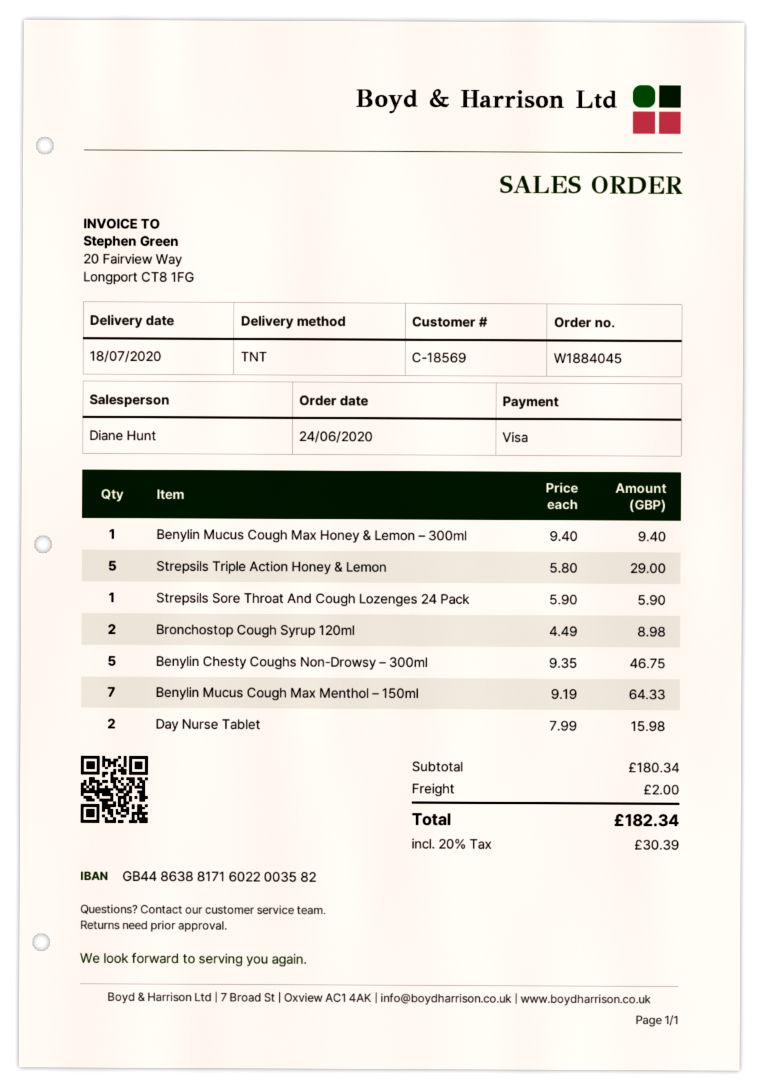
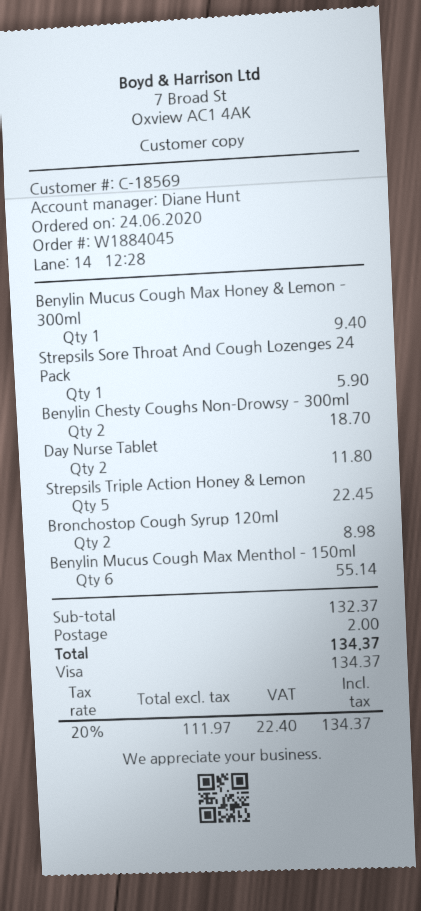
Strepsils Triple Action Honey & Lemon: 5 for 29.00 -> 5 for 22.45
Benylin Chesty Coughs Non-Drowsy – 300ml: 5 for 46.75 -> 2 for 18.70
Benylin Mucus Cough Max Menthol – 150ml: 7 for 64.33 -> 6 for 55.14
Day Nurse Tablet: 2 for 15.98 -> 2 for 11.80
subtotal: 180.34 -> 132.37
tax: 20% = 30.39 -> 20% = 22.40
total: 182.34 -> 134.37

